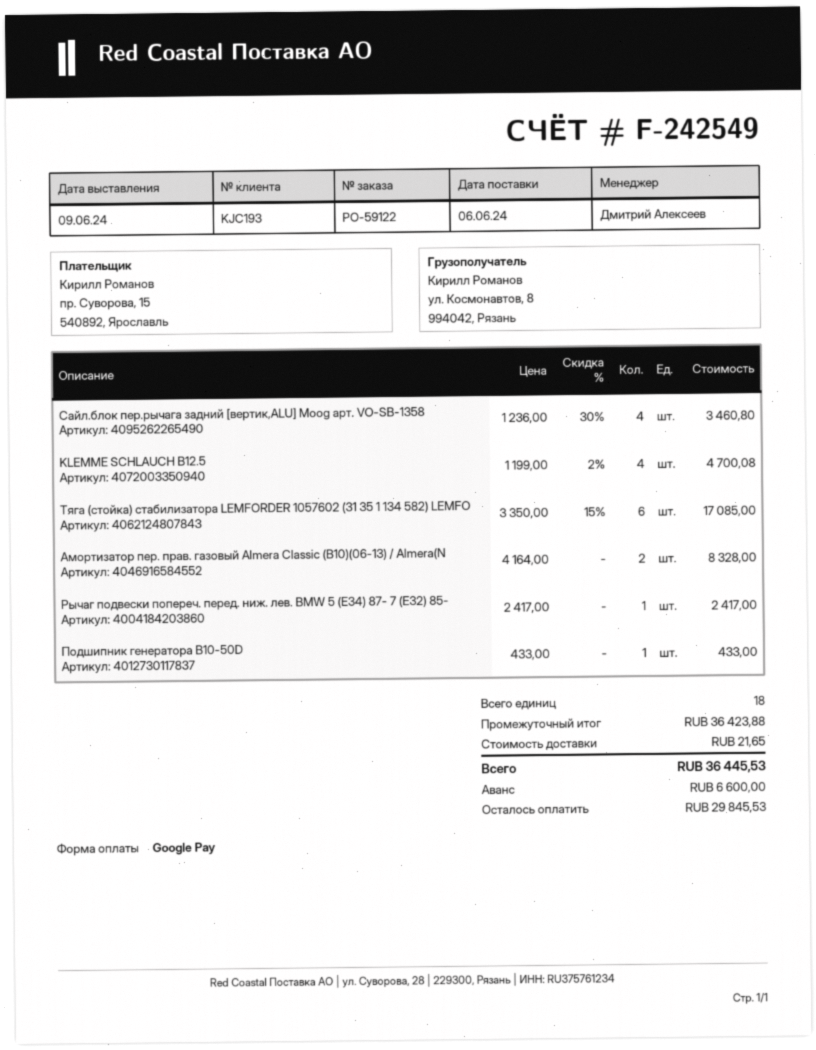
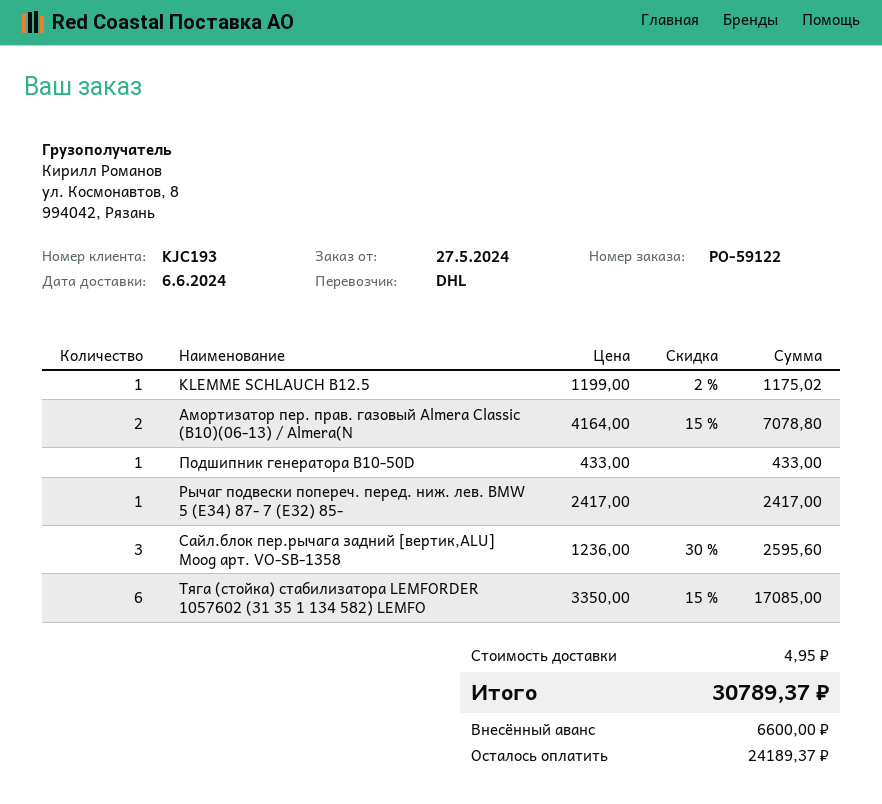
Сайл.блок пер.рычага задний [вертик,ALU] Moog арт. VO-SB-1358: 4 x 1236.00 - 30% = 3460.80 -> 3 x 1236.00 - 30% = 2595.60
KLEMME SCHLAUCH B12.5: 4 x 1199.00 - 2% = 4700.08 -> 1 x 1199.00 - 2% = 1175.02
Амортизатор пер. прав. газовый Almera Classic (B10)(06-13) / Almera(N: 2 x 4164.00 = 8328.00 -> 2 x 4164.00 - 15% = 7078.80
shipping: 21.65 -> 4.95
total: 36445.53 -> 30789.37
balance: 29845.53 -> 24189.37

